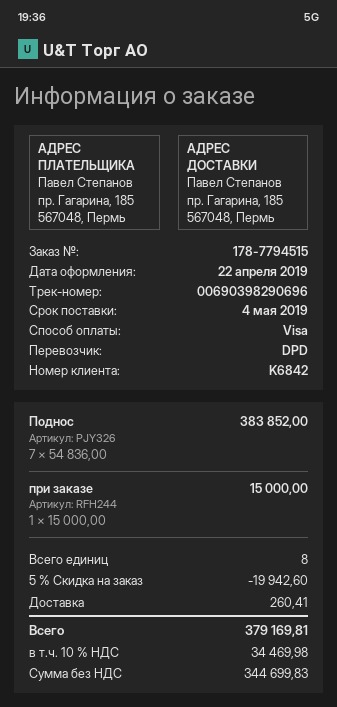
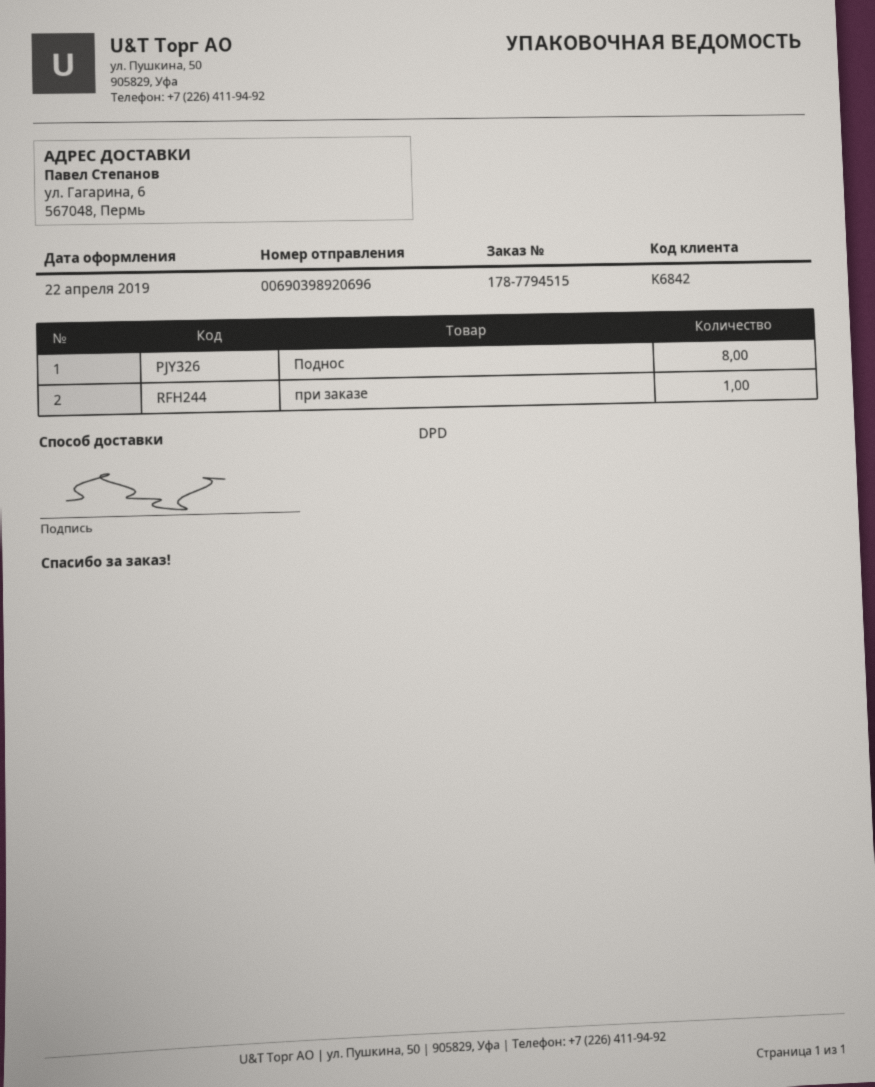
tracking number: 00690398290696 -> 00690398920696
ship to: пр. Гагарина, 185, 567048, Пермь -> ул. Гагарина, 6, 567048, Пермь
Поднос: 7 -> 8

